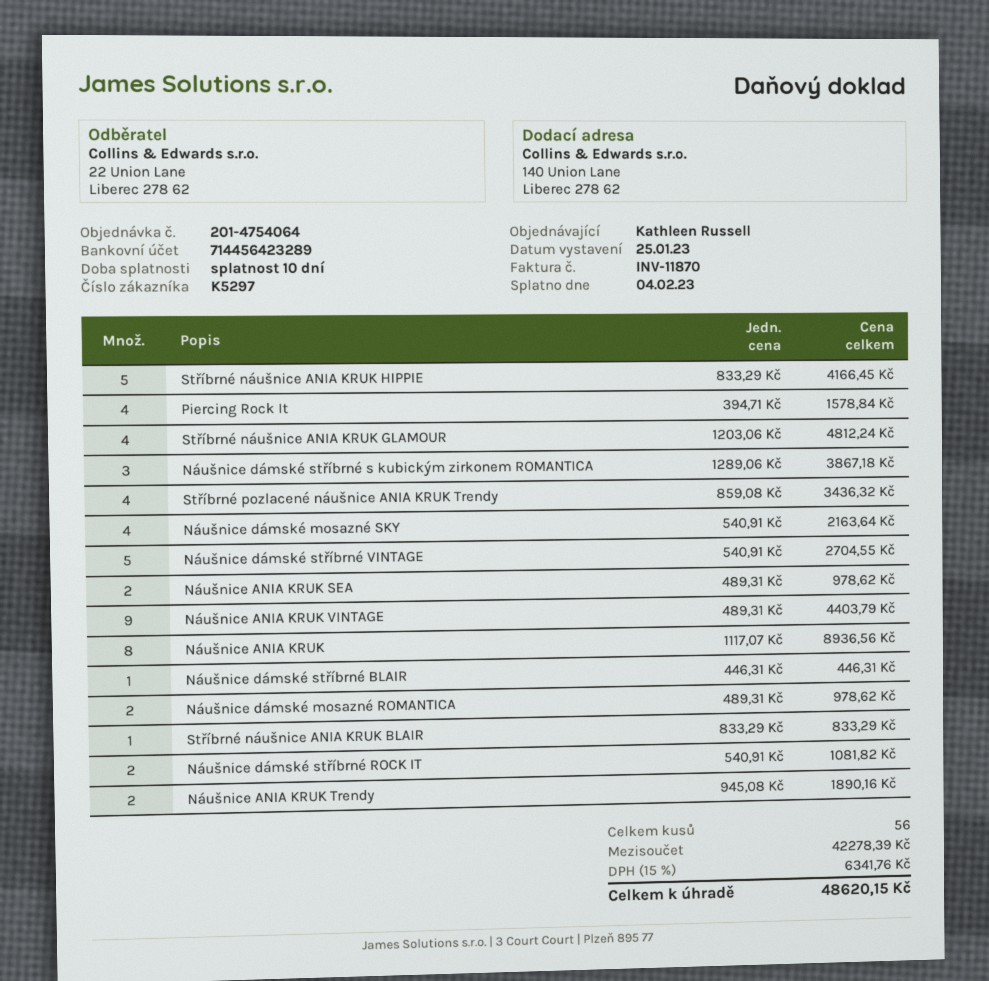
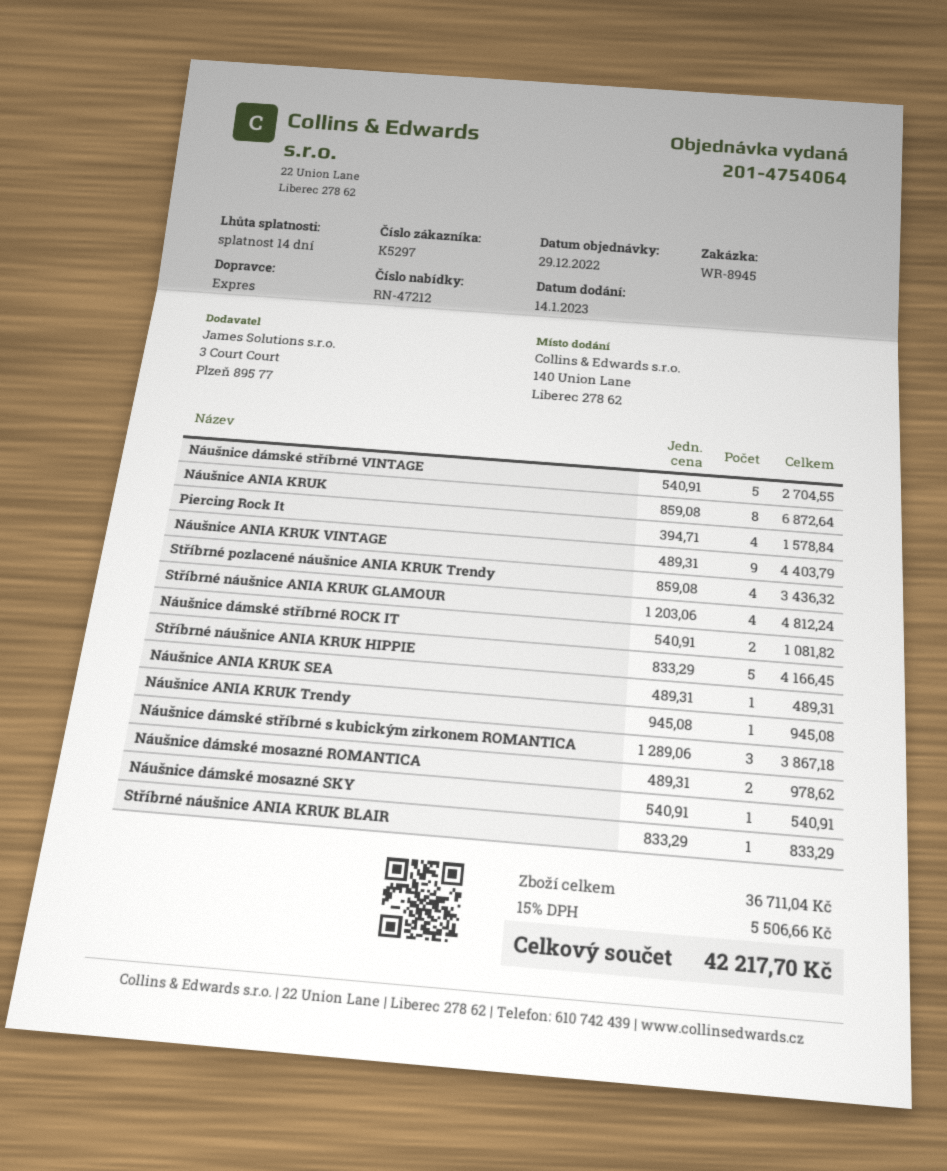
payment terms: 10 days -> 14 days
Náušnice dámské mosazné SKY: 4 x 540.91 = 2163.64 -> 1 x 540.91 = 540.91
Náušnice ANIA KRUK SEA: 2 x 489.31 = 978.62 -> 1 x 489.31 = 489.31
Náušnice ANIA KRUK: 8 x 1117.07 = 8936.56 -> 8 x 859.08 = 6872.64
Náušnice dámské stříbrné BLAIR: 1 x 446.31 = 446.31 -> none
Náušnice ANIA KRUK Trendy: 2 x 945.08 = 1890.16 -> 1 x 945.08 = 945.08
subtotal: 42278.39 -> 36711.04
tax: 15% = 6341.76 -> 15% = 5506.66
total: 48620.15 -> 42217.70

